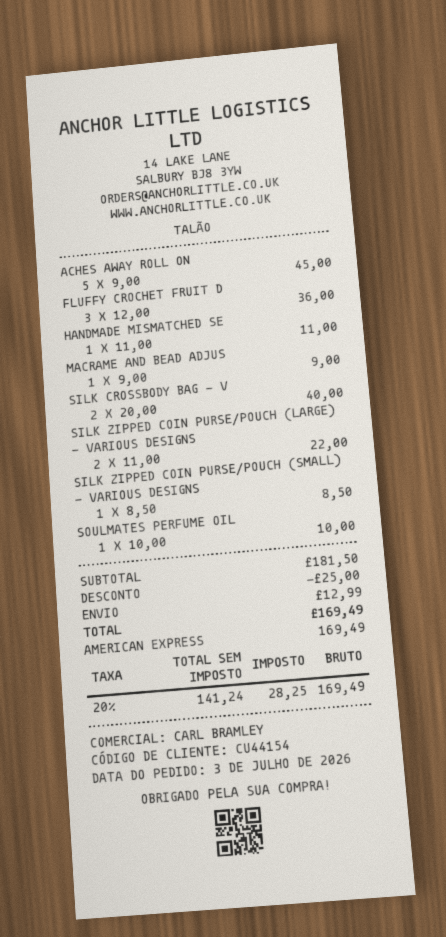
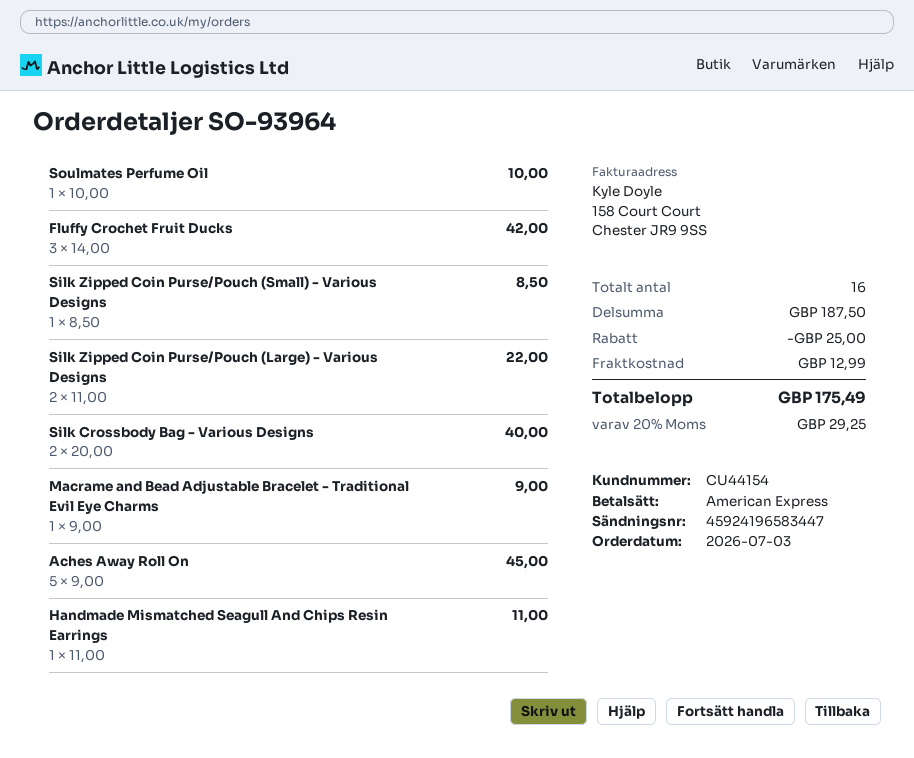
FLUFFY CROCHET FRUIT D: 3 x 12.00 = 36.00 -> 3 x 14.00 = 42.00
subtotal: 181.50 -> 187.50
tax: 20% = 28.25 -> 20% = 29.25
total: 169.49 -> 175.49

